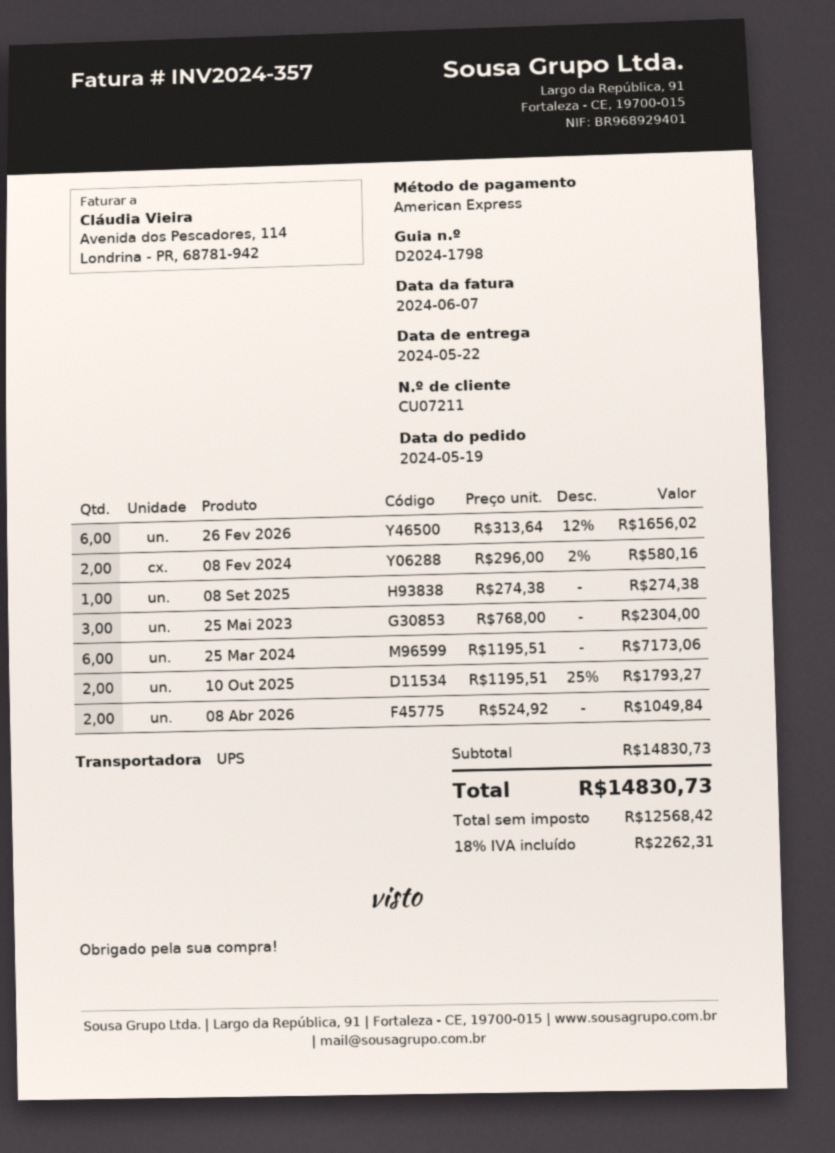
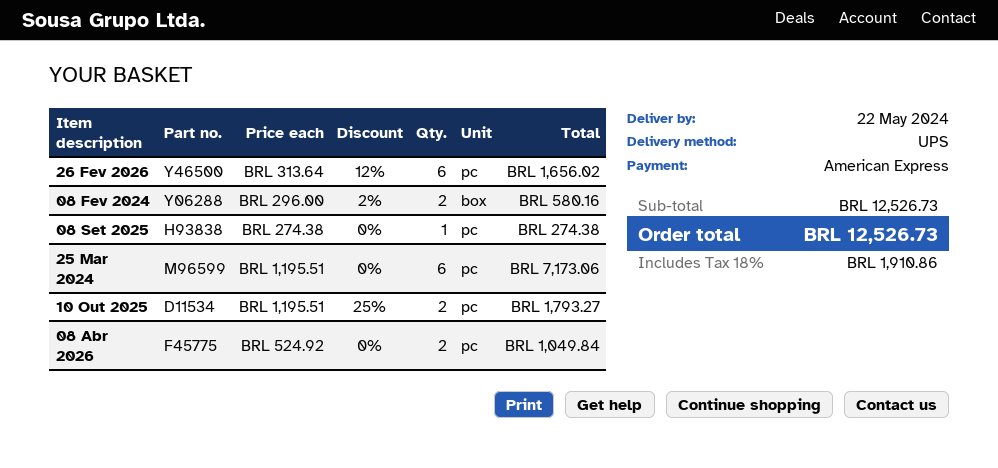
25 Mai 2023: 3 x 768.00 = 2304.00 -> none
subtotal: 14830.73 -> 12526.73
tax: 18% = 2262.31 -> 18% = 1910.86
total: 14830.73 -> 12526.73

